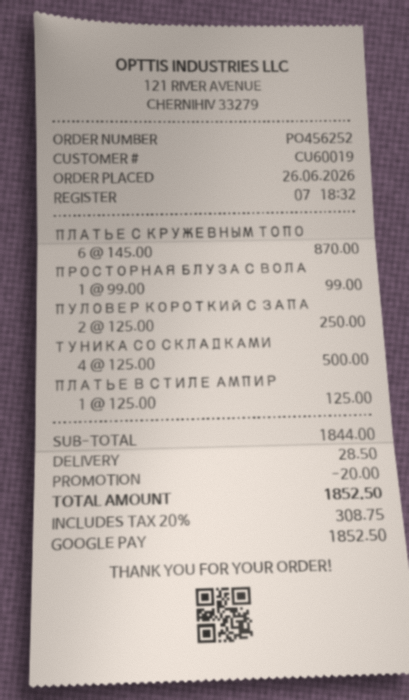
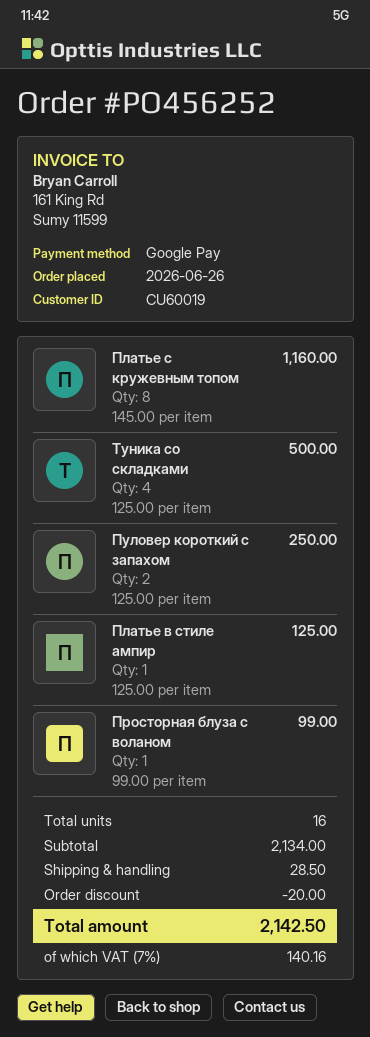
ПЛАТЬЕ С КРУЖЕВНЫМ ТОПО: 6 x 145.00 = 870.00 -> 8 x 145.00 = 1160.00
subtotal: 1844.00 -> 2134.00
tax: 20% = 308.75 -> 7% = 140.16
total: 1852.50 -> 2142.50

